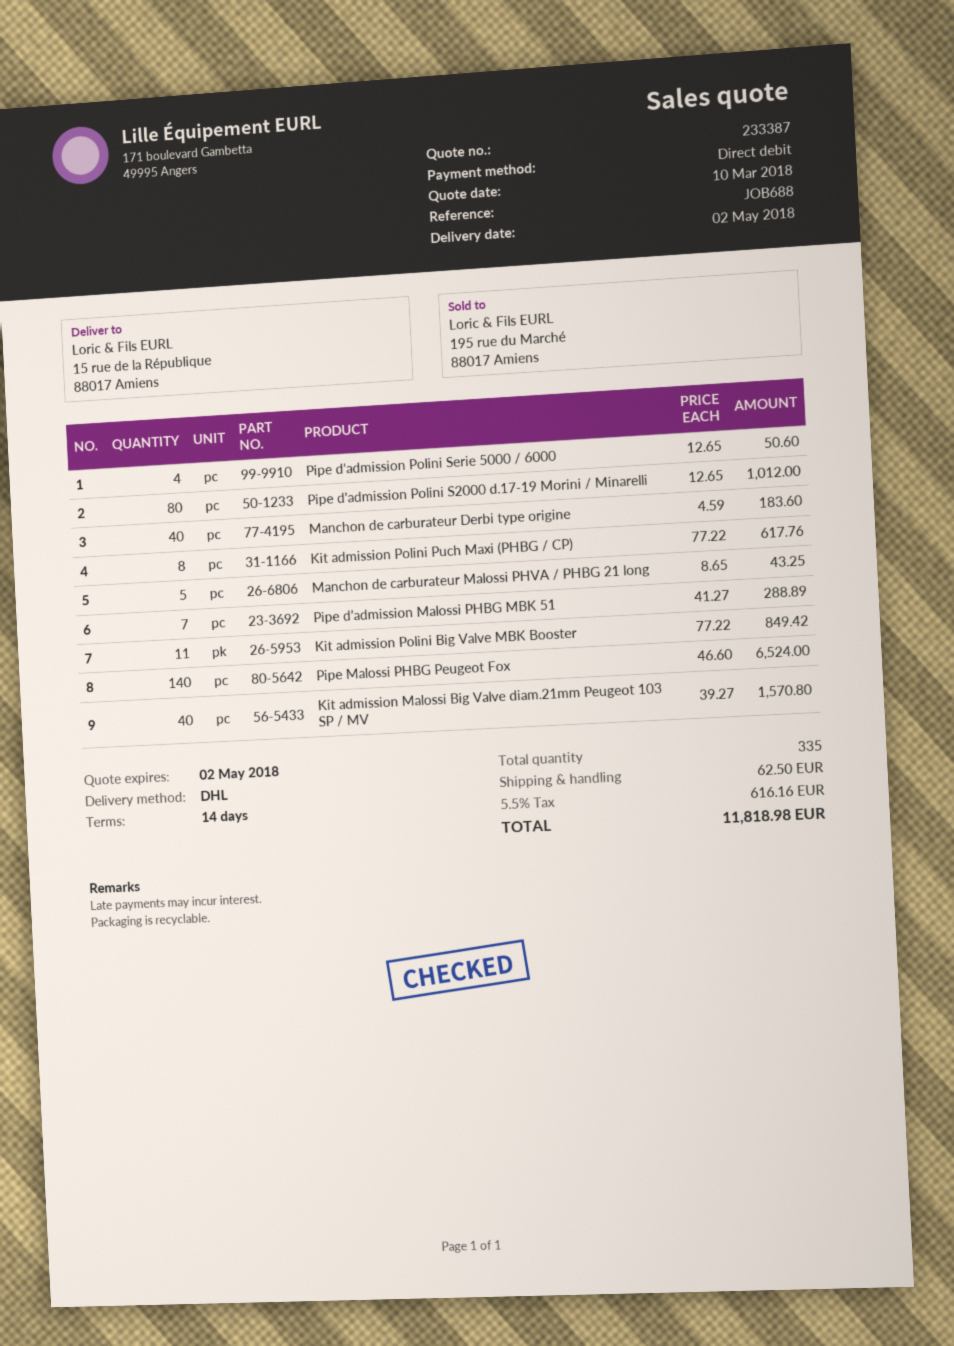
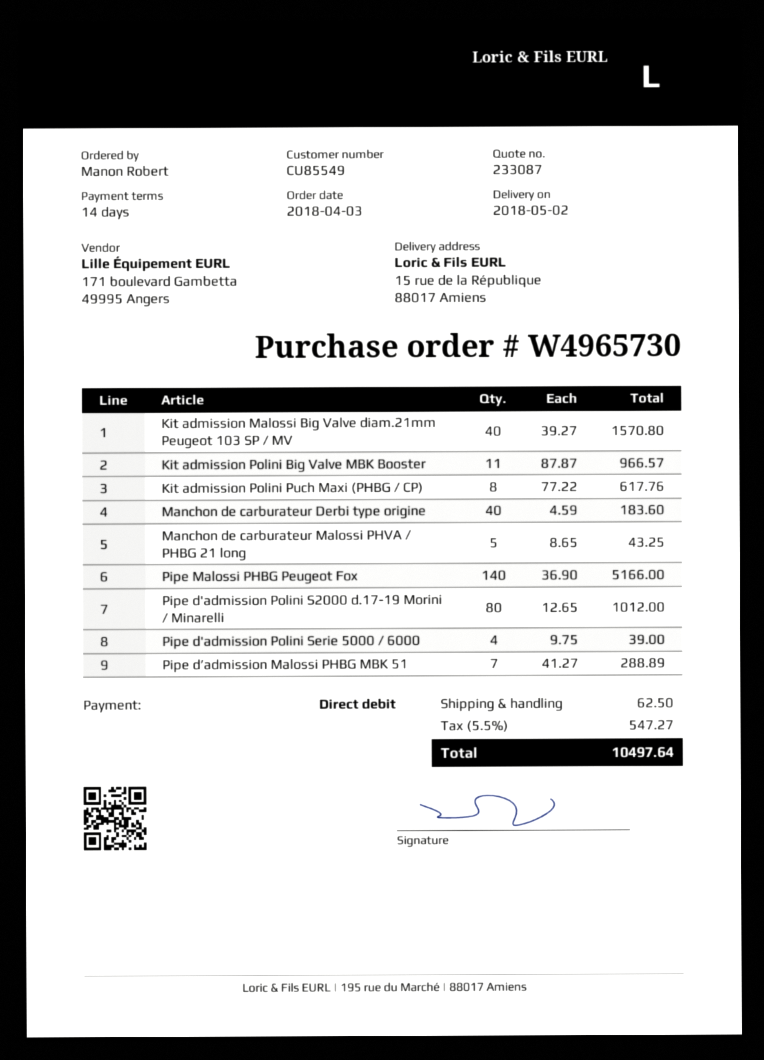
quote number: 233387 -> 233087
Pipe d'admission Polini Serie 5000 / 6000: 4 x 12.65 = 50.60 -> 4 x 9.75 = 39.00
Kit admission Polini Big Valve MBK Booster: 11 x 77.22 = 849.42 -> 11 x 87.87 = 966.57
Pipe Malossi PHBG Peugeot Fox: 140 x 46.60 = 6524.00 -> 140 x 36.90 = 5166.00
tax: 5.5% = 616.16 -> 5.5% = 547.27
total: 11818.98 -> 10497.64

